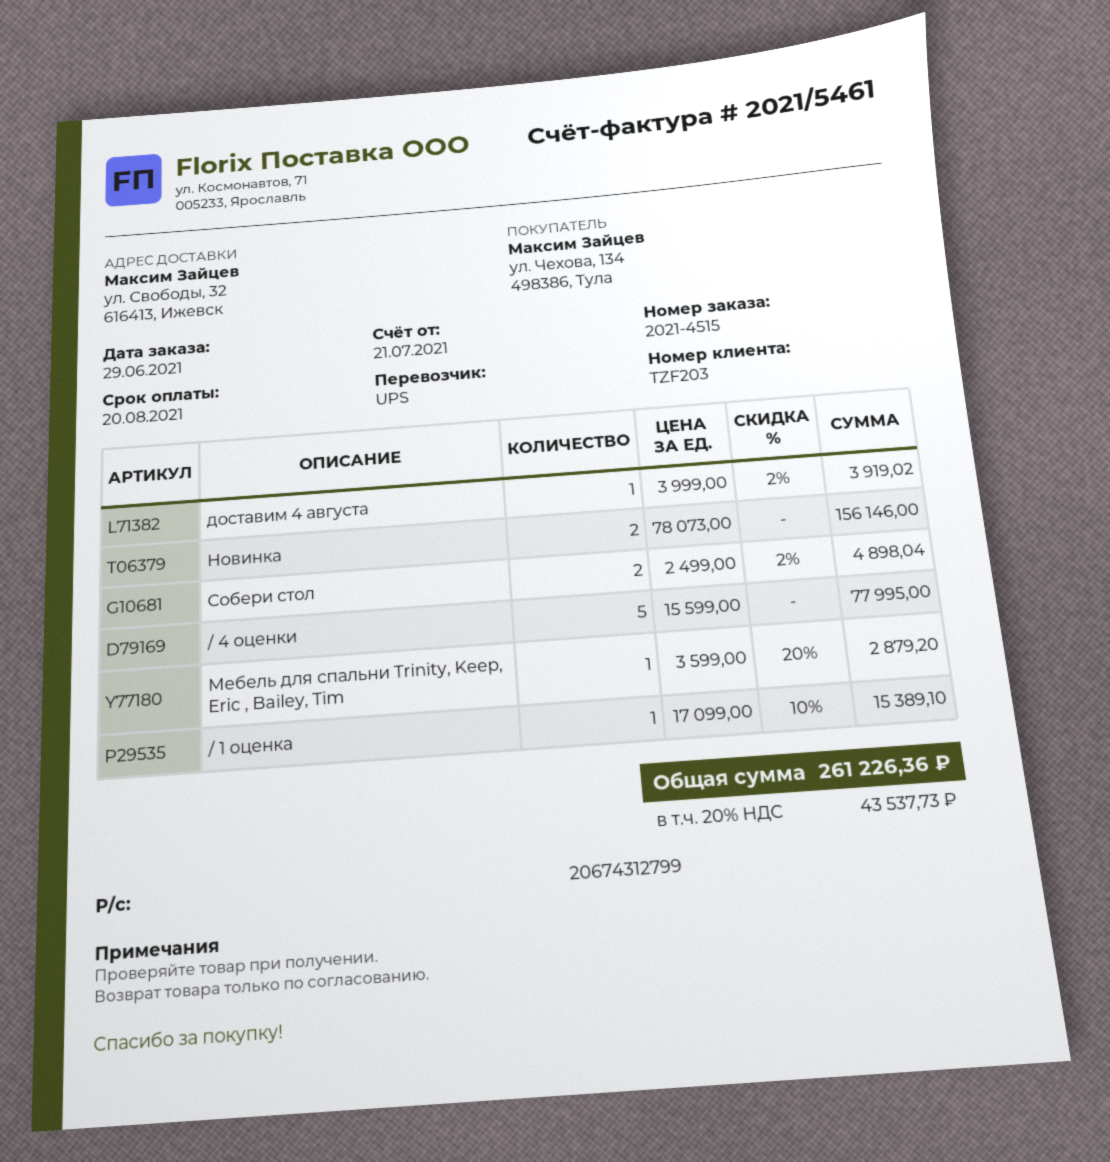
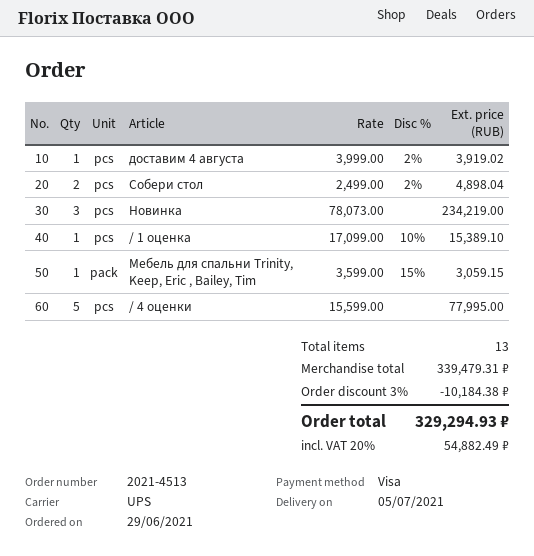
order number: 2021-4515 -> 2021-4513
Новинка: 2 x 78073.00 = 156146.00 -> 3 x 78073.00 = 234219.00
Мебель для спальни Trinity, Keep, Eric , Bailey, Tim: 1 x 3599.00 - 20% = 2879.20 -> 1 x 3599.00 - 15% = 3059.15
discount: none -> 3% = 10184.38
tax: 20% = 43537.73 -> 20% = 54882.49
total: 261226.36 -> 329294.93

